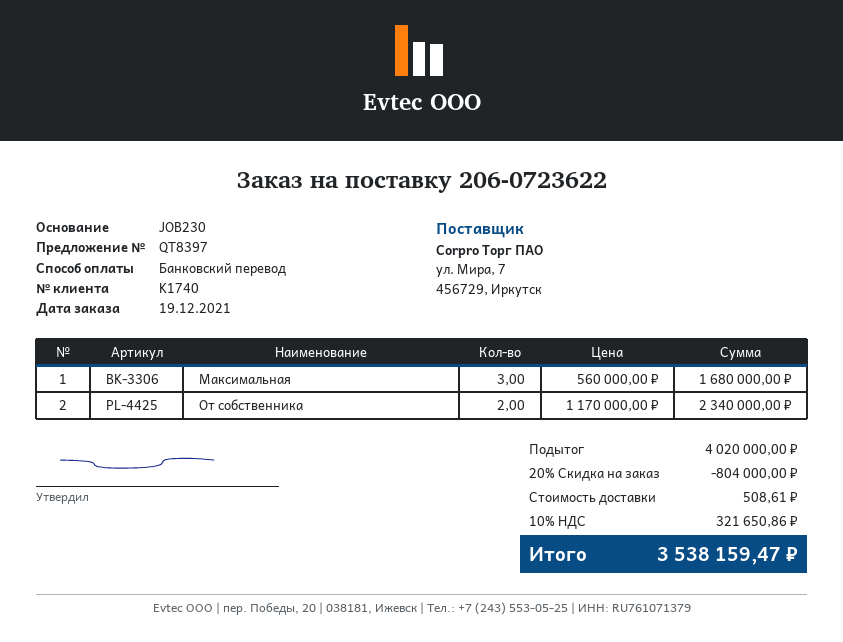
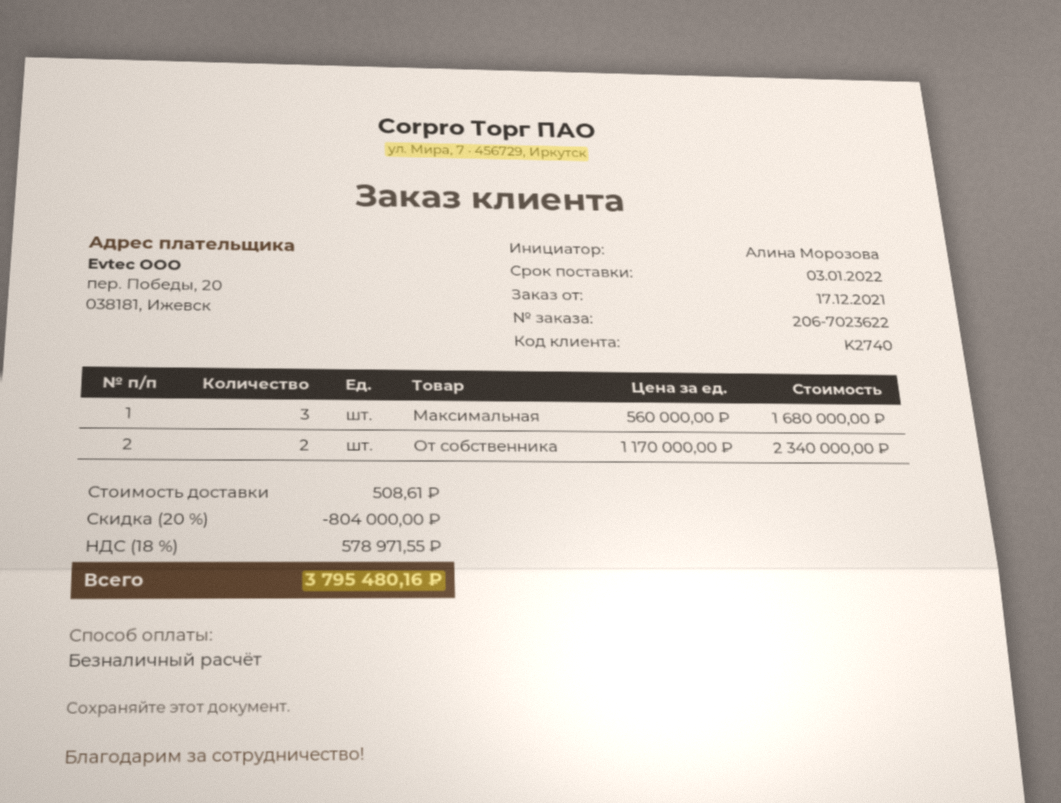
order number: 206-0723622 -> 206-7023622
order date: 2021-12-19 -> 2021-12-17
customer number: K1740 -> K2740
tax: 10% = 321650.86 -> 18% = 578971.55
total: 3538159.47 -> 3795480.16

